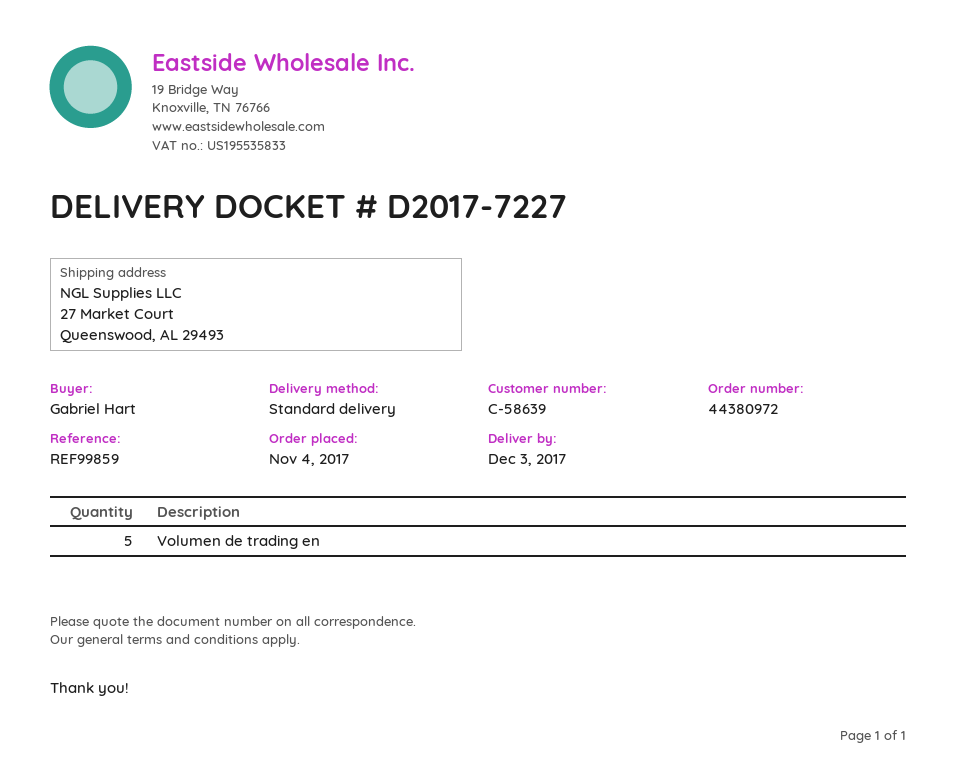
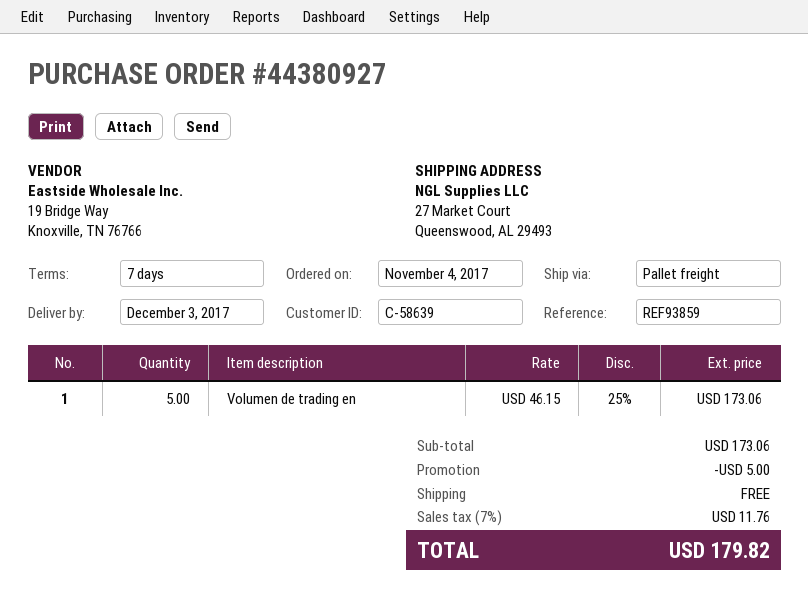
order number: 44380972 -> 44380927
reference: REF99859 -> REF93859
shipping method: standard -> pallet freight

